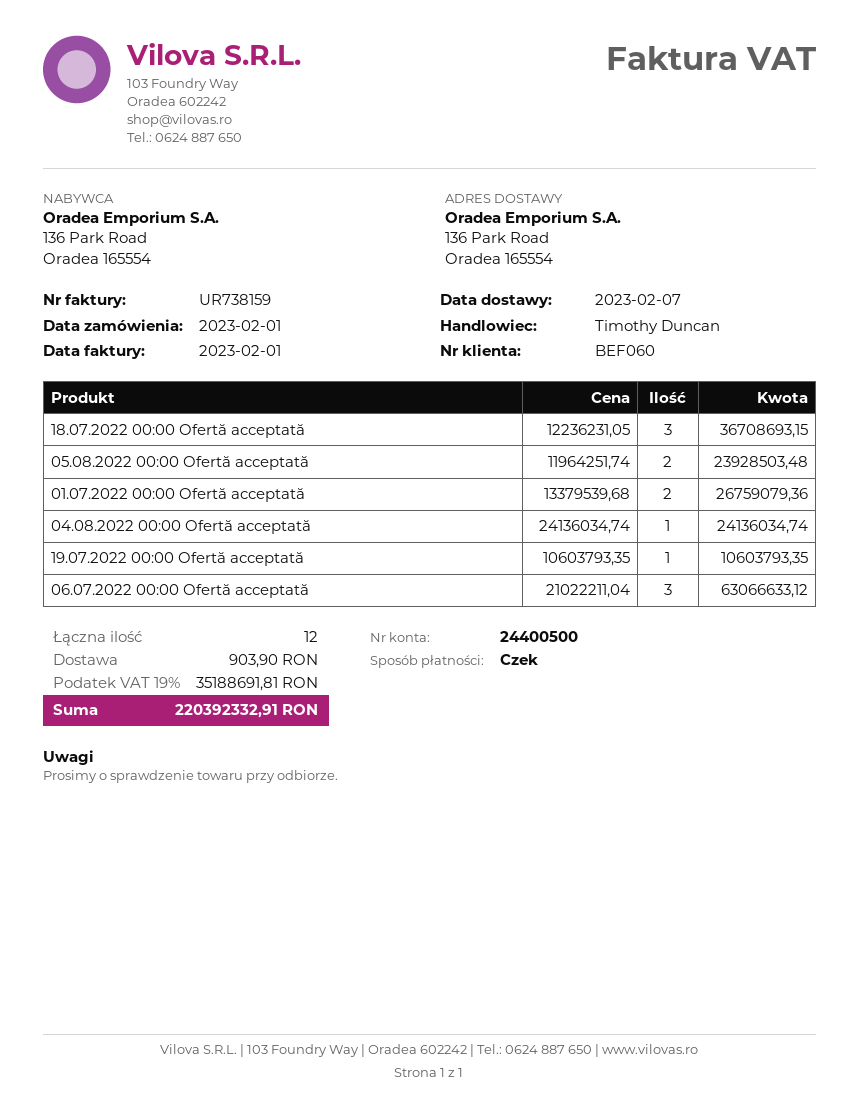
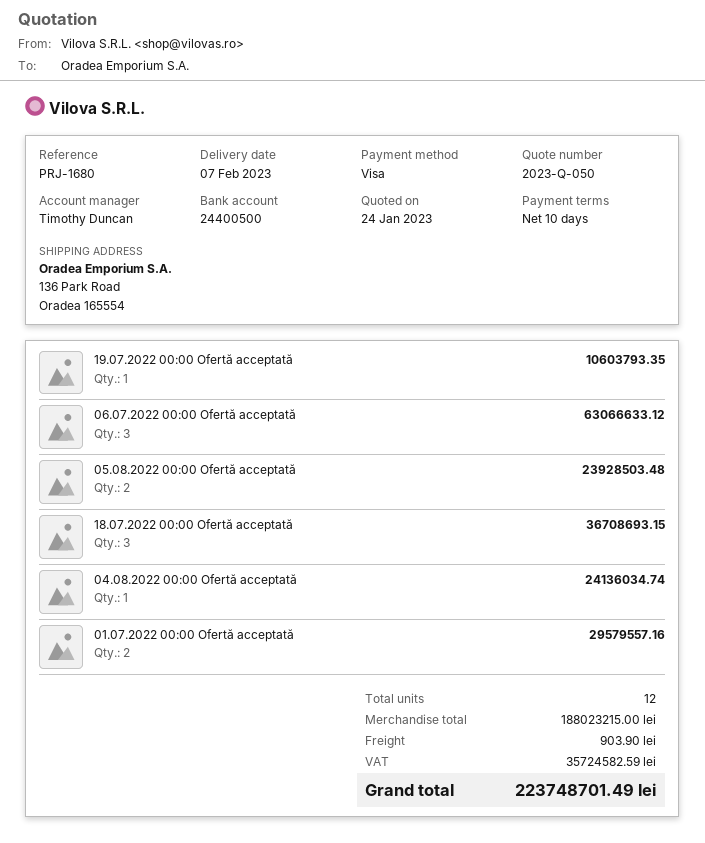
payment method: cheque -> Visa
01.07.2022 00:00 Ofertă acceptată: 2 for 26759079.36 -> 2 for 29579557.16
tax: 35188691.81 -> 35724582.59
total: 220392332.91 -> 223748701.49

